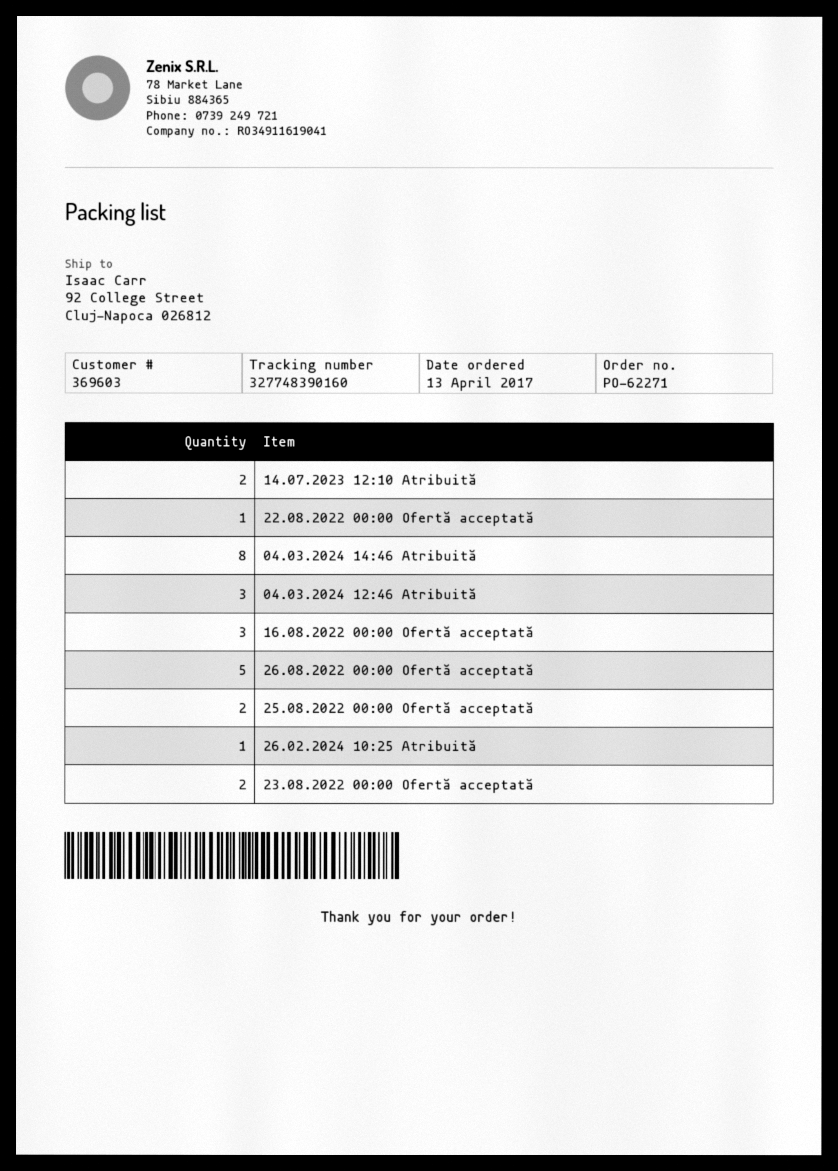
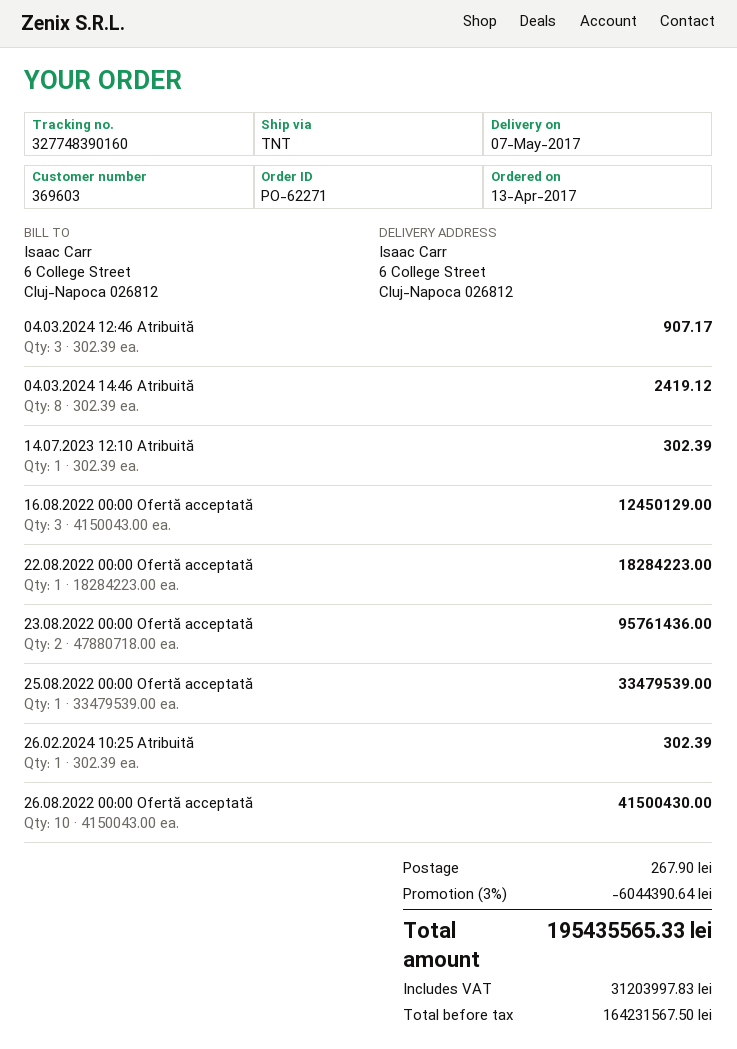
ship to: 92 College Street, Cluj-Napoca 026812 -> 6 College Street, Cluj-Napoca 026812
14.07.2023 12:10 Atribuită: 2 -> 1
26.08.2022 00:00 Ofertă acceptată: 5 -> 10
25.08.2022 00:00 Ofertă acceptată: 2 -> 1

